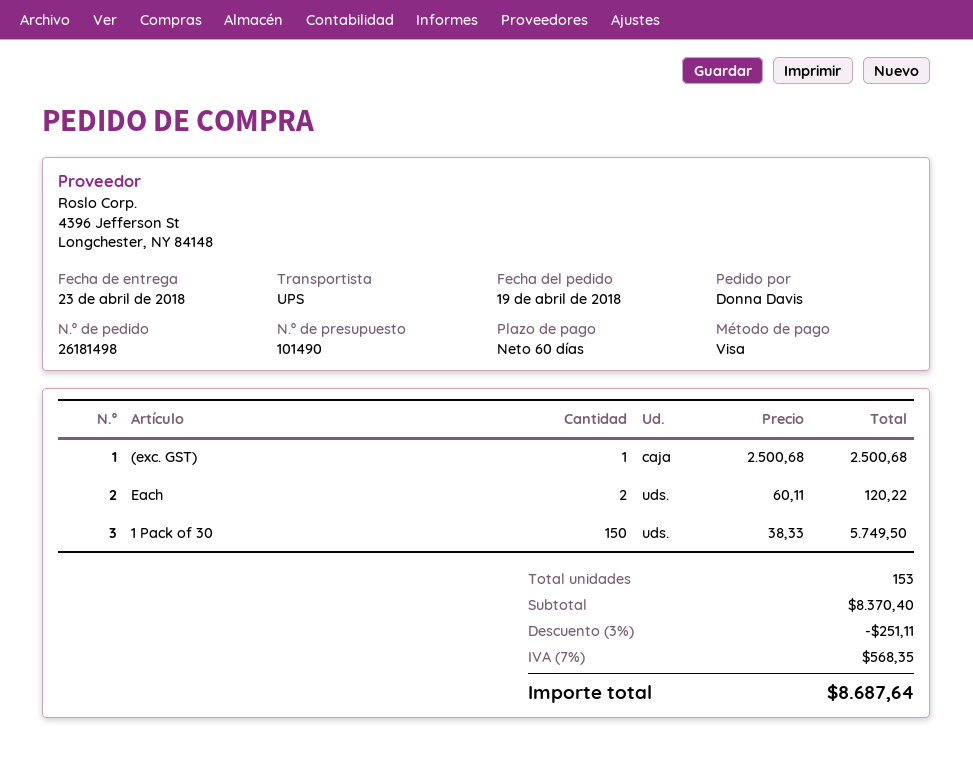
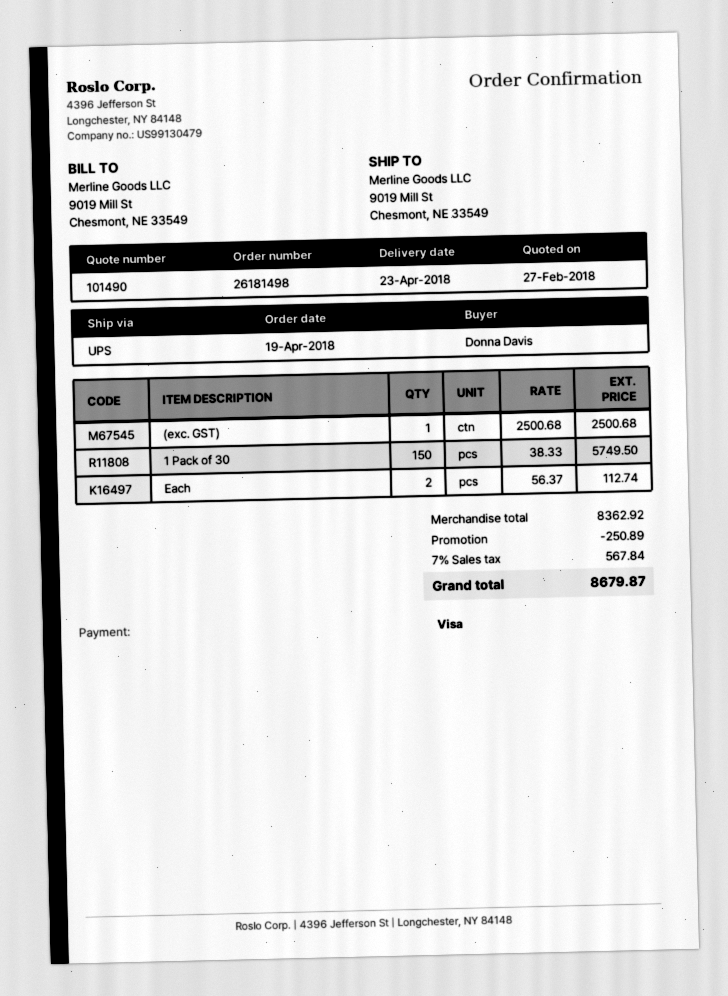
Each: 2 x 60.11 = 120.22 -> 2 x 56.37 = 112.74
subtotal: 8370.40 -> 8362.92
discount: 251.11 -> 250.89
tax: 7% = 568.35 -> 7% = 567.84
total: 8687.64 -> 8679.87

